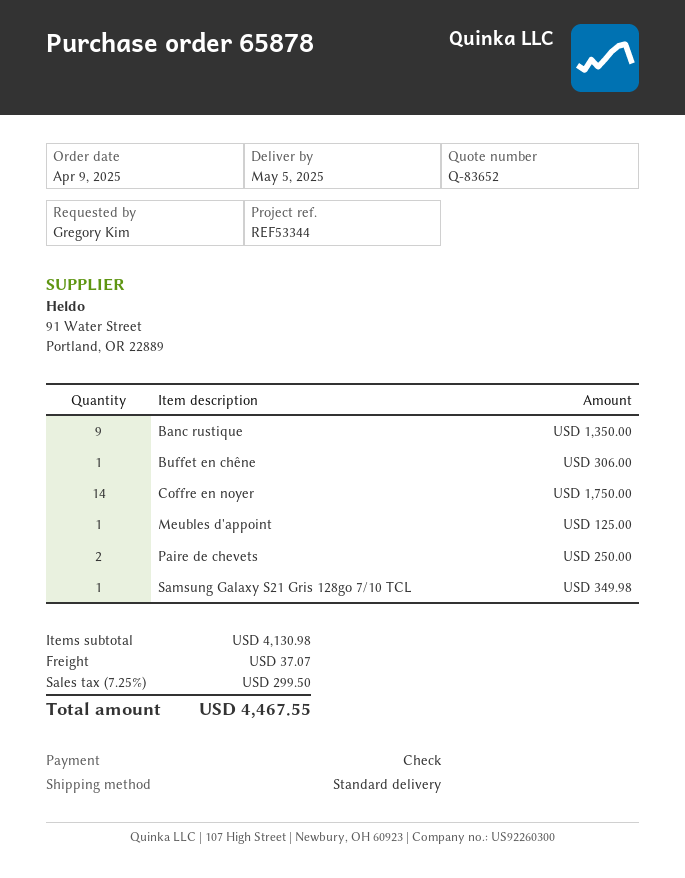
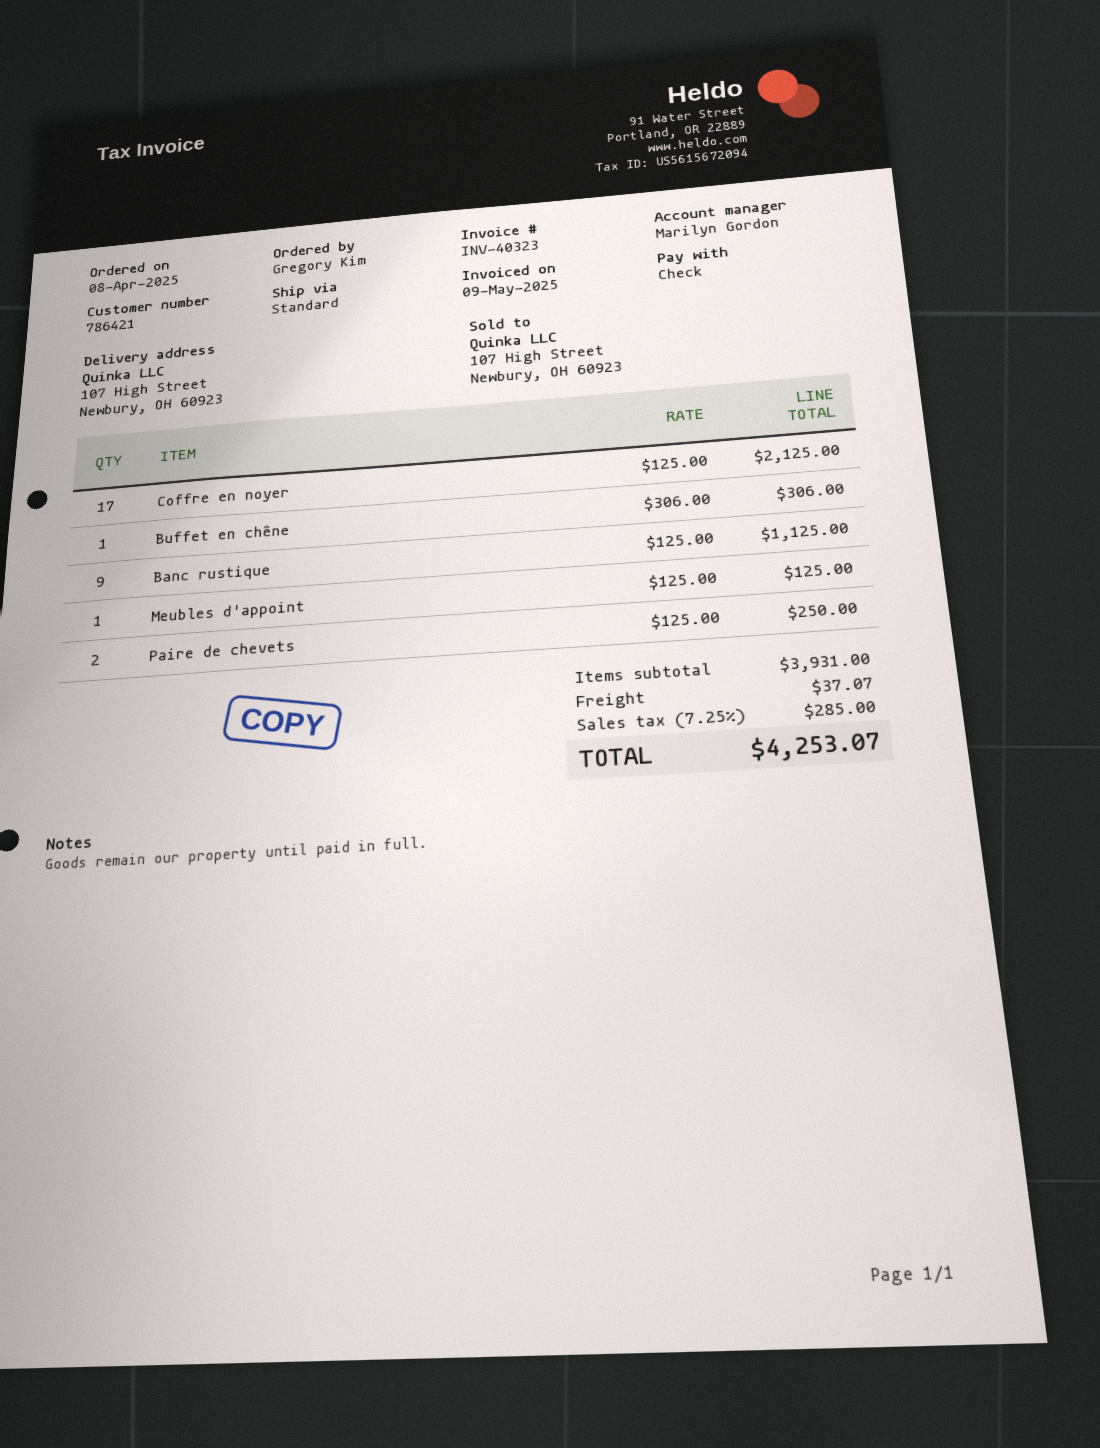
order date: 2025-04-09 -> 2025-04-08
Banc rustique: 9 for 1350.00 -> 9 for 1125.00
Coffre en noyer: 14 for 1750.00 -> 17 for 2125.00
Samsung Galaxy S21 Gris 128go 7/10 TCL: 1 for 349.98 -> none
subtotal: 4130.98 -> 3931.00
tax: 7.25% = 299.50 -> 7.25% = 285.00
total: 4467.55 -> 4253.07

